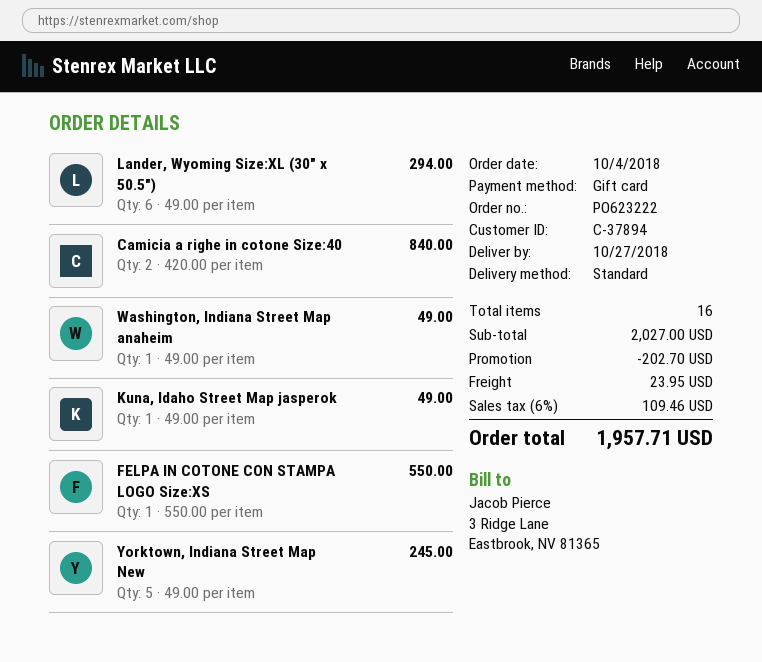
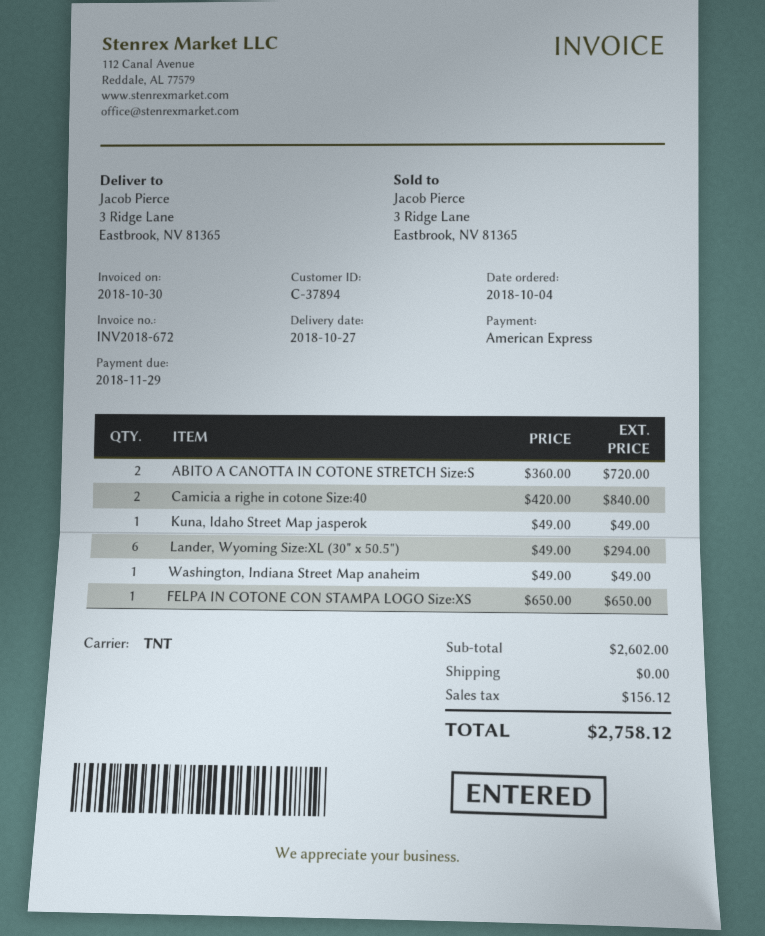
payment method: gift card -> American Express
shipping method: standard -> TNT
FELPA IN COTONE CON STAMPA LOGO Size:XS: 1 x 550.00 = 550.00 -> 1 x 650.00 = 650.00
Yorktown, Indiana Street Map New: 5 x 49.00 = 245.00 -> none
ABITO A CANOTTA IN COTONE STRETCH Size:S: none -> 2 x 360.00 = 720.00
subtotal: 2027.00 -> 2602.00
discount: 202.70 -> none
shipping: 23.95 -> 0.00
tax: 109.46 -> 156.12
total: 1957.71 -> 2758.12

